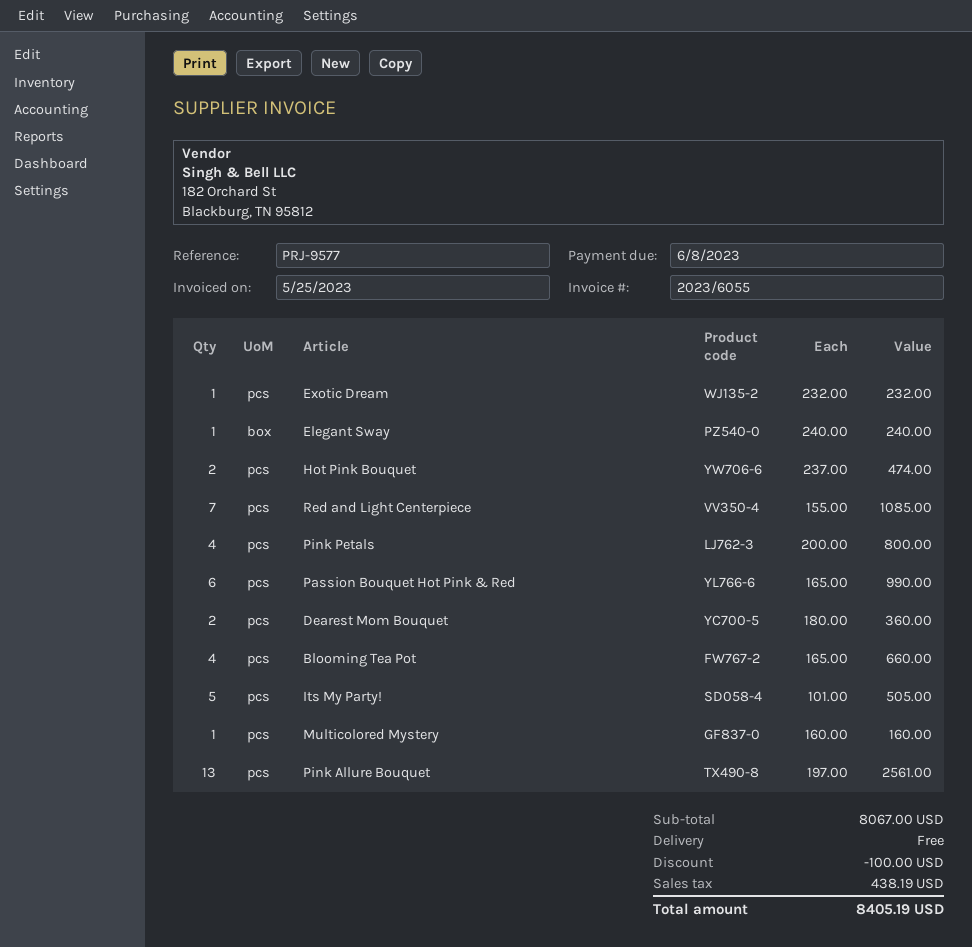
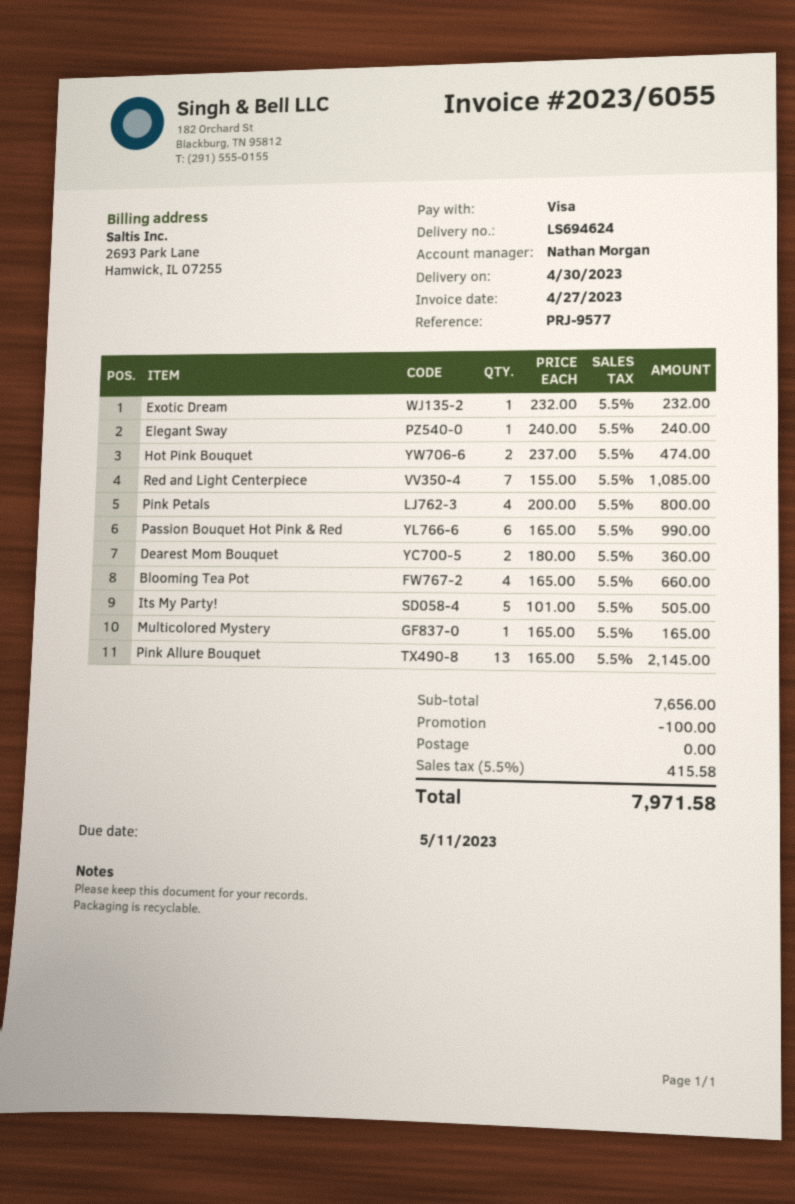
invoice date: 2023-05-25 -> 2023-04-27
due date: 2023-06-08 -> 2023-05-11
Multicolored Mystery: 1 x 160.00 = 160.00 -> 1 x 165.00 = 165.00
Pink Allure Bouquet: 13 x 197.00 = 2561.00 -> 13 x 165.00 = 2145.00
subtotal: 8067.00 -> 7656.00
tax: 438.19 -> 415.58
total: 8405.19 -> 7971.58

